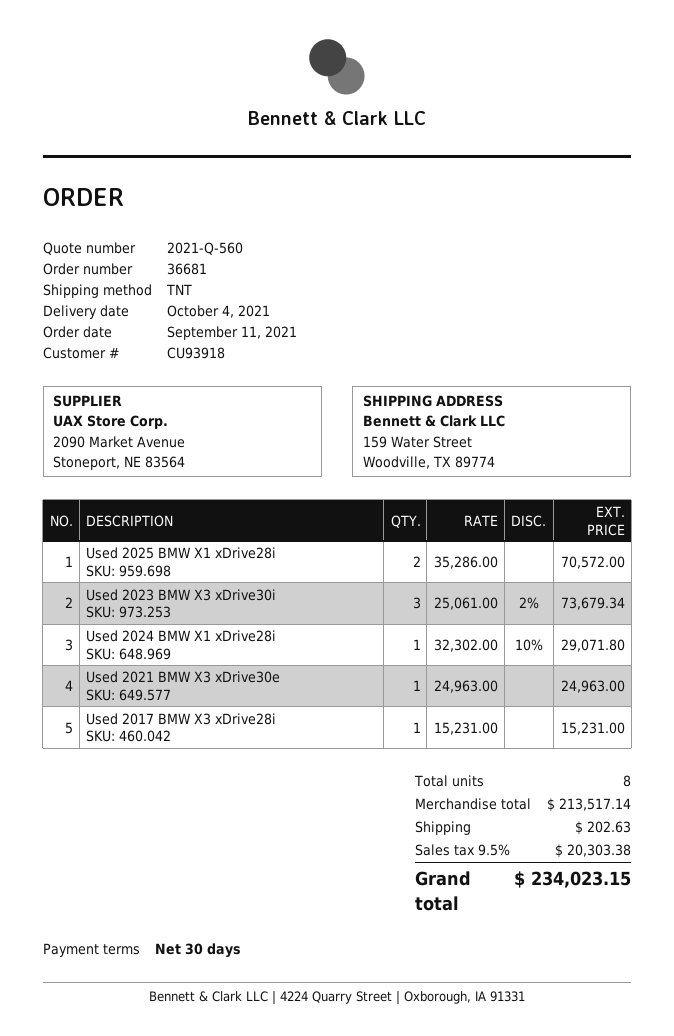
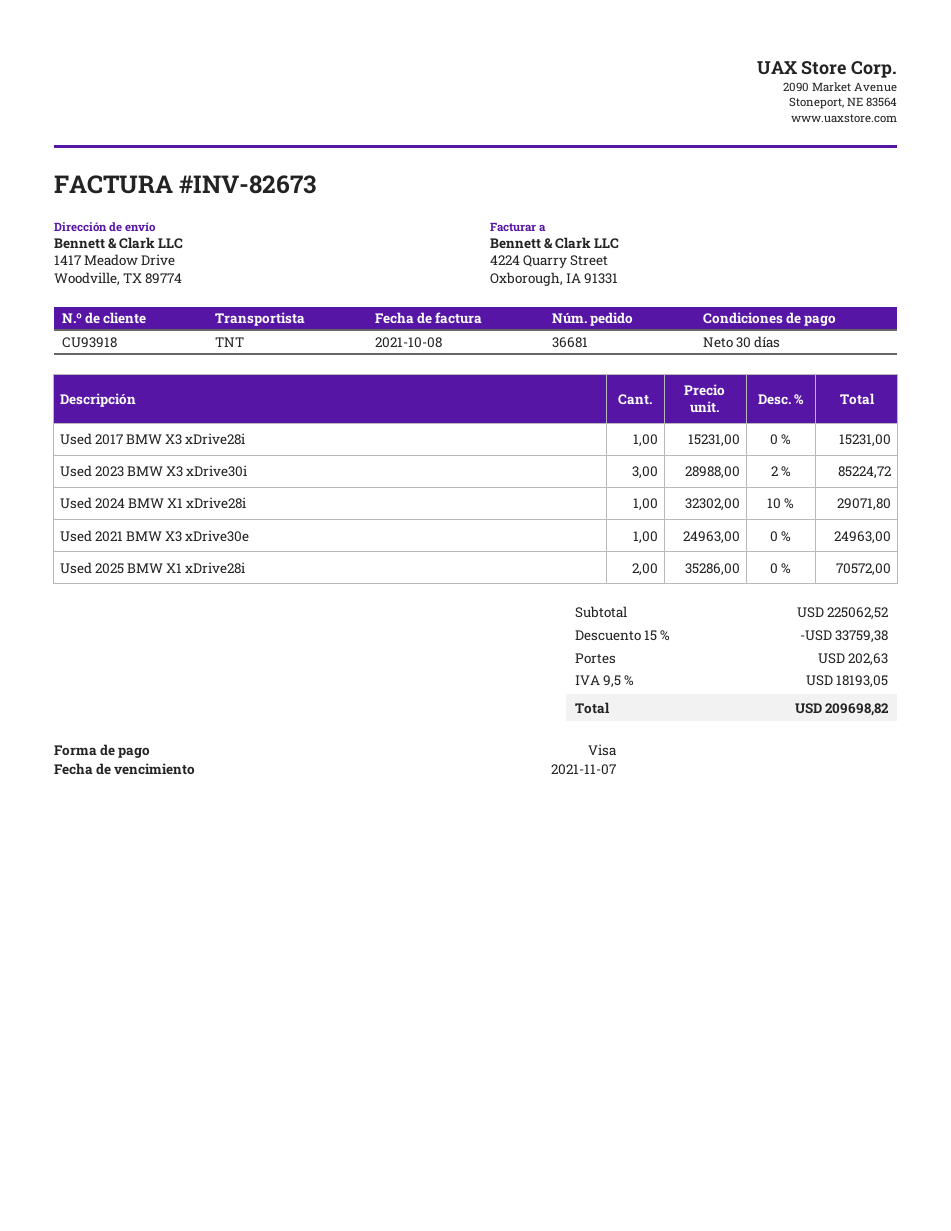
ship to: 159 Water Street, Woodville, TX 89774 -> 1417 Meadow Drive, Woodville, TX 89774
Used 2023 BMW X3 xDrive30i: 3 x 25061.00 - 2% = 73679.34 -> 3 x 28988.00 - 2% = 85224.72
subtotal: 213517.14 -> 225062.52
discount: none -> 15% = 33759.38
tax: 9.5% = 20303.38 -> 9.5% = 18193.05
total: 234023.15 -> 209698.82

